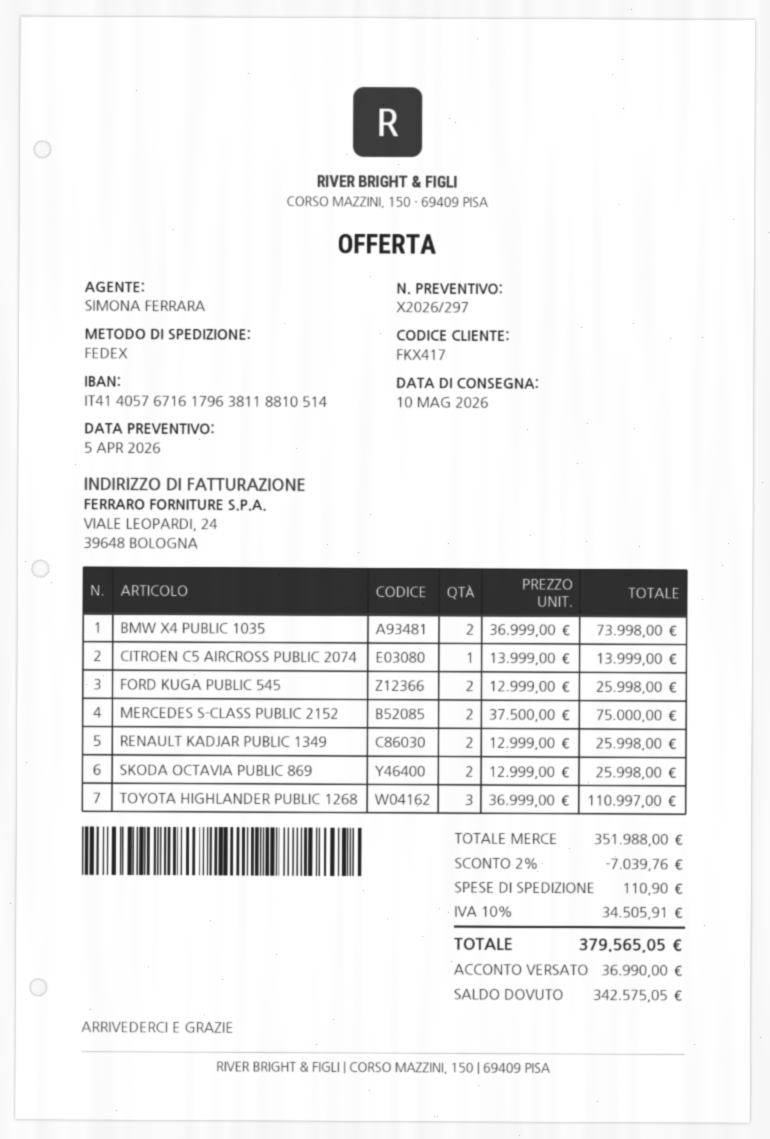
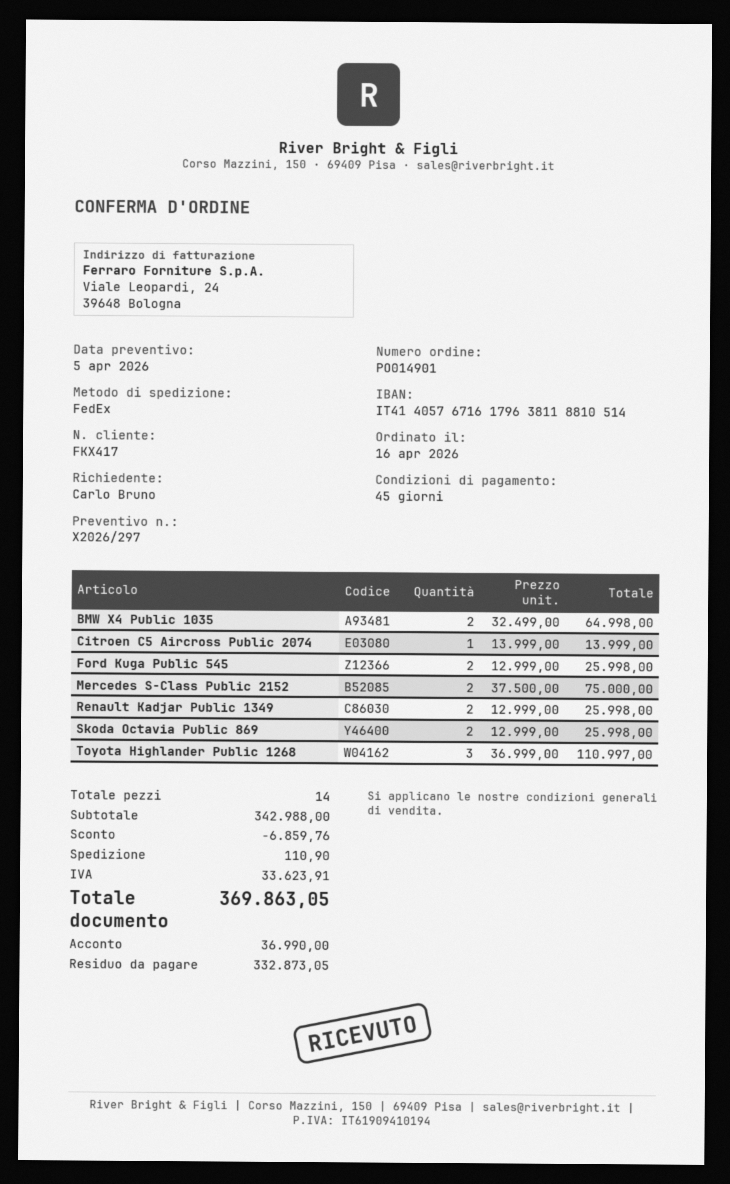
BMW X4 PUBLIC 1035: 2 x 36999.00 = 73998.00 -> 2 x 32499.00 = 64998.00
subtotal: 351988.00 -> 342988.00
discount: 7039.76 -> 6859.76
tax: 34505.91 -> 33623.91
total: 379565.05 -> 369863.05
balance: 342575.05 -> 332873.05

